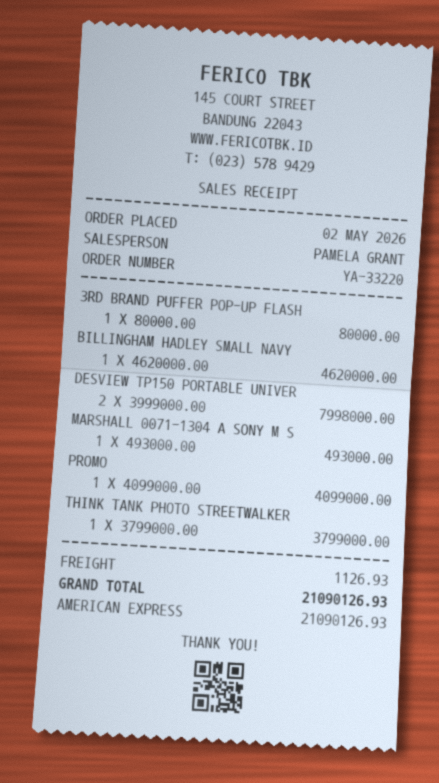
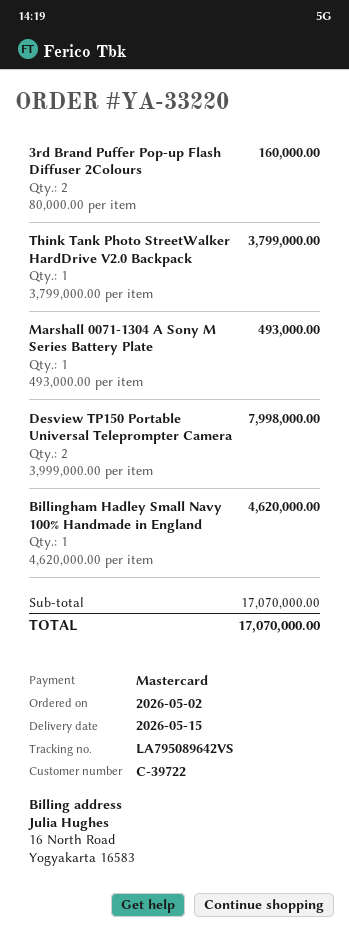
payment method: American Express -> Mastercard
3RD BRAND PUFFER POP-UP FLASH: 1 x 80000.00 = 80000.00 -> 2 x 80000.00 = 160000.00
PROMO: 1 x 4099000.00 = 4099000.00 -> none
shipping: 1126.93 -> none
total: 21090126.93 -> 17070000.00

